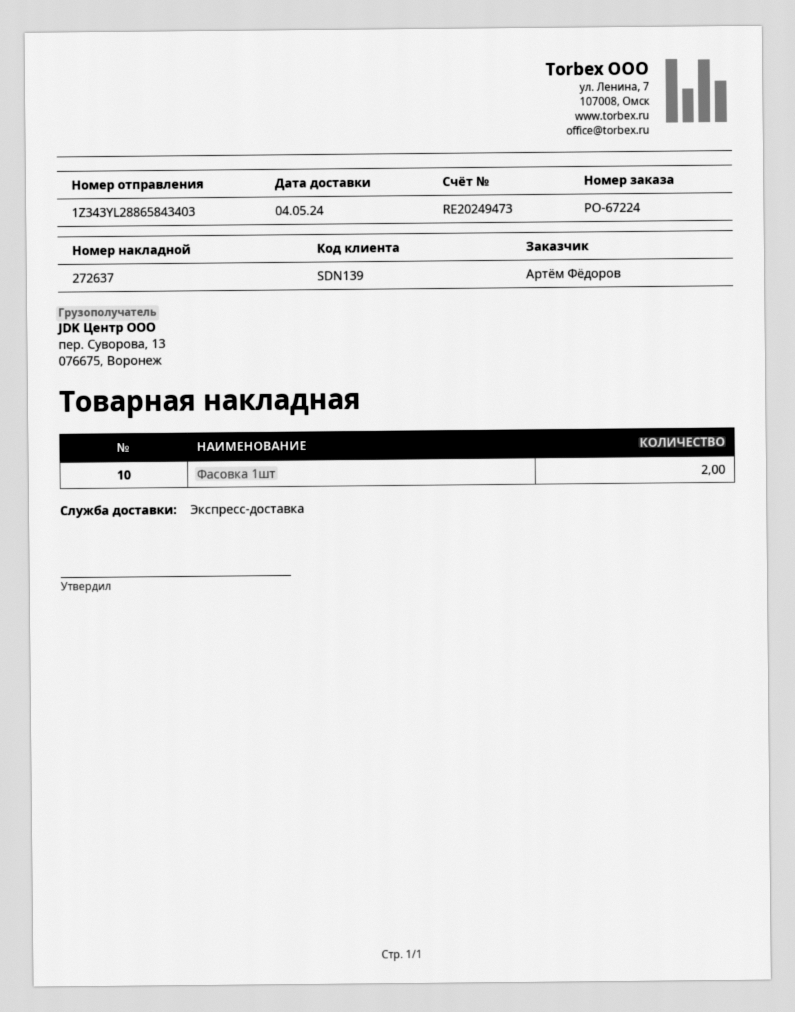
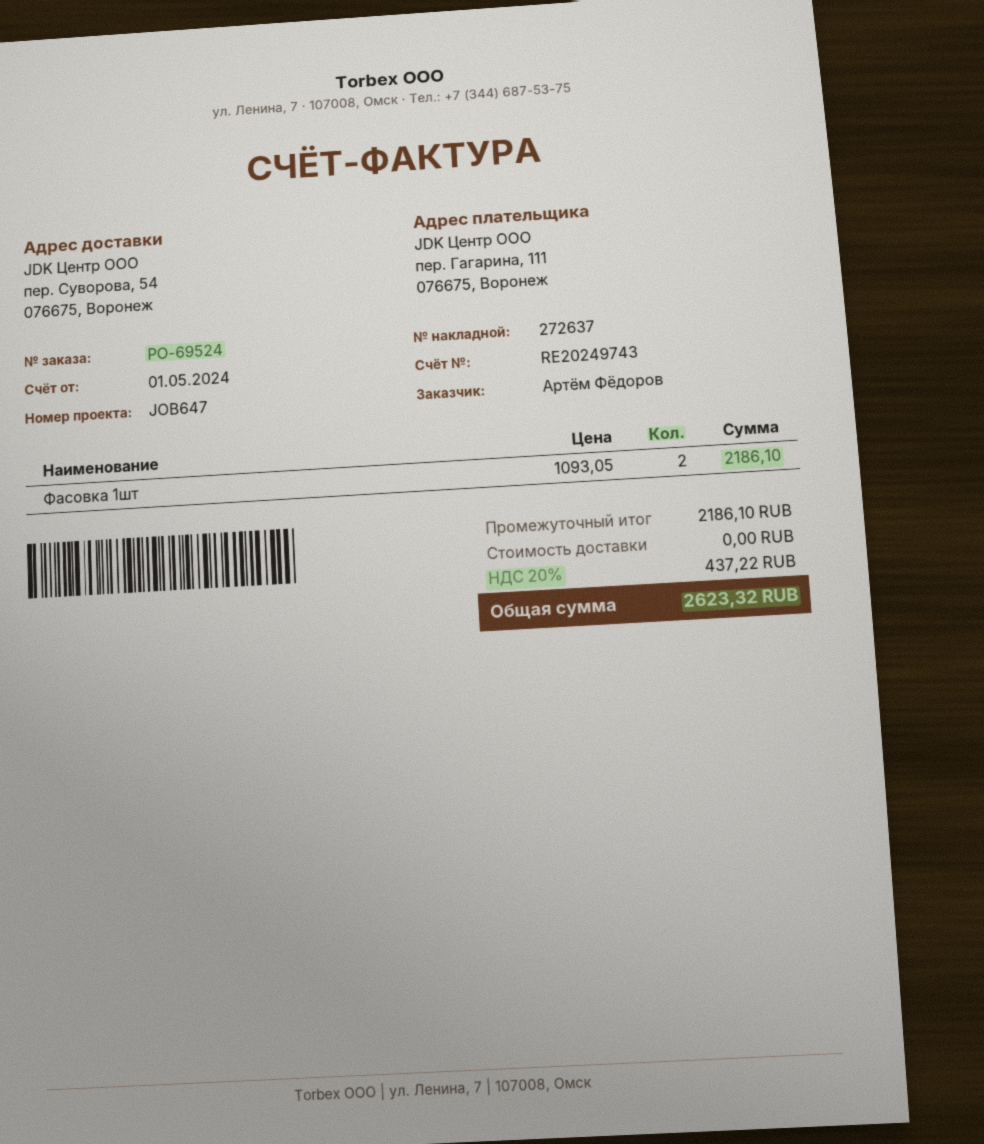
order number: PO-67224 -> PO-69524
invoice number: RE20249473 -> RE20249743
ship to: пер. Суворова, 13, 076675, Воронеж -> пер. Суворова, 54, 076675, Воронеж

